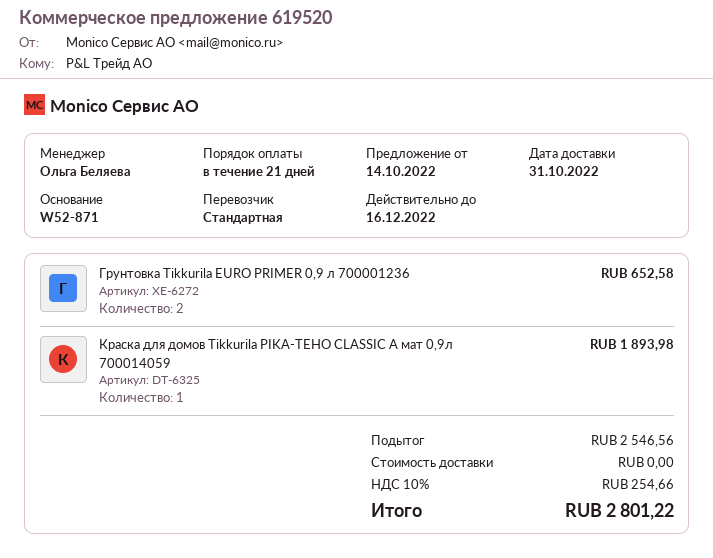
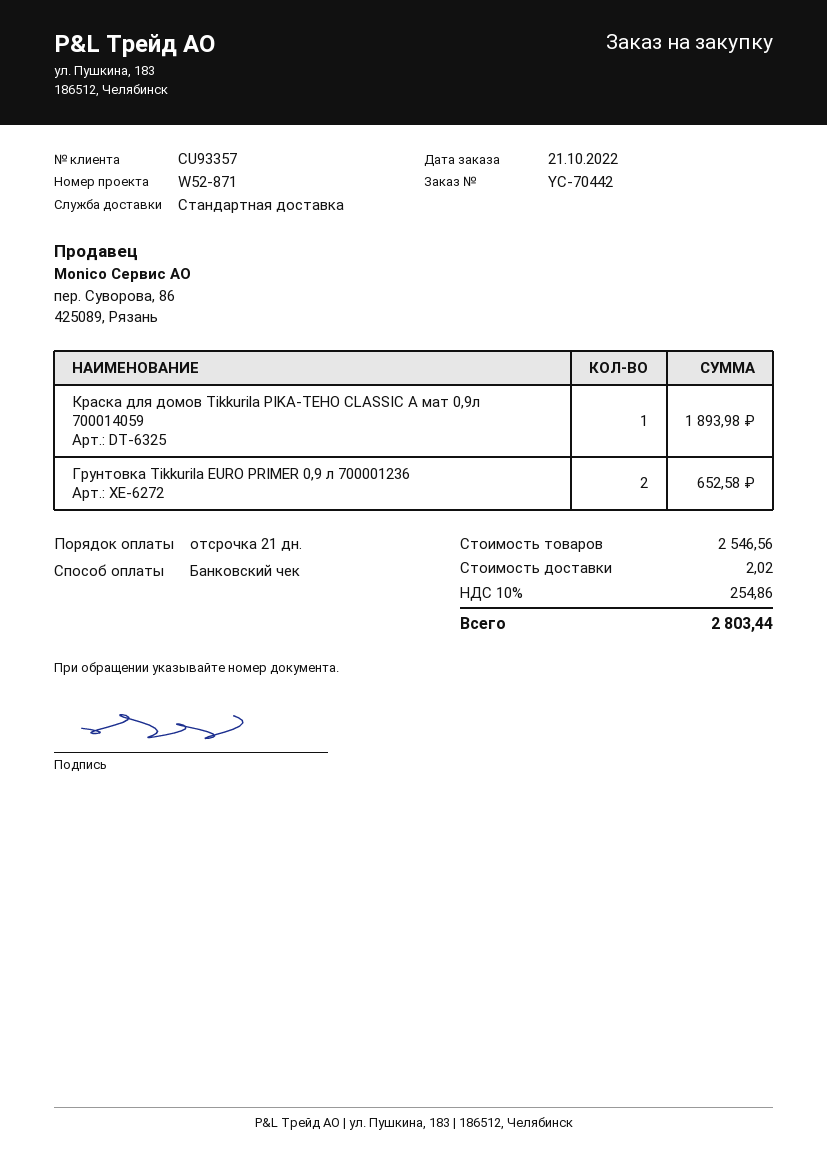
shipping: 0.00 -> 2.02
tax: 10% = 254.66 -> 10% = 254.86
total: 2801.22 -> 2803.44

